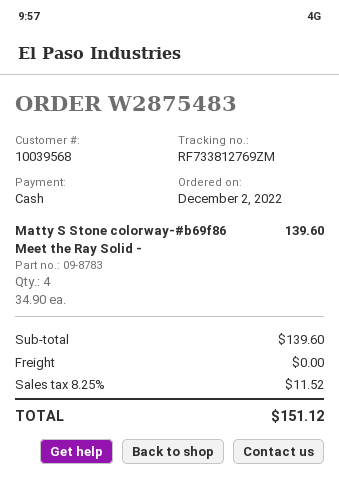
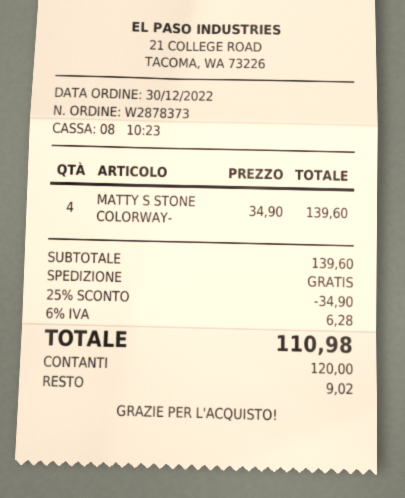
order number: W2875483 -> W2878373
order date: 2022-12-02 -> 2022-12-30
discount: none -> 25% = 34.90
tax: 8.25% = 11.52 -> 6% = 6.28
total: 151.12 -> 110.98

